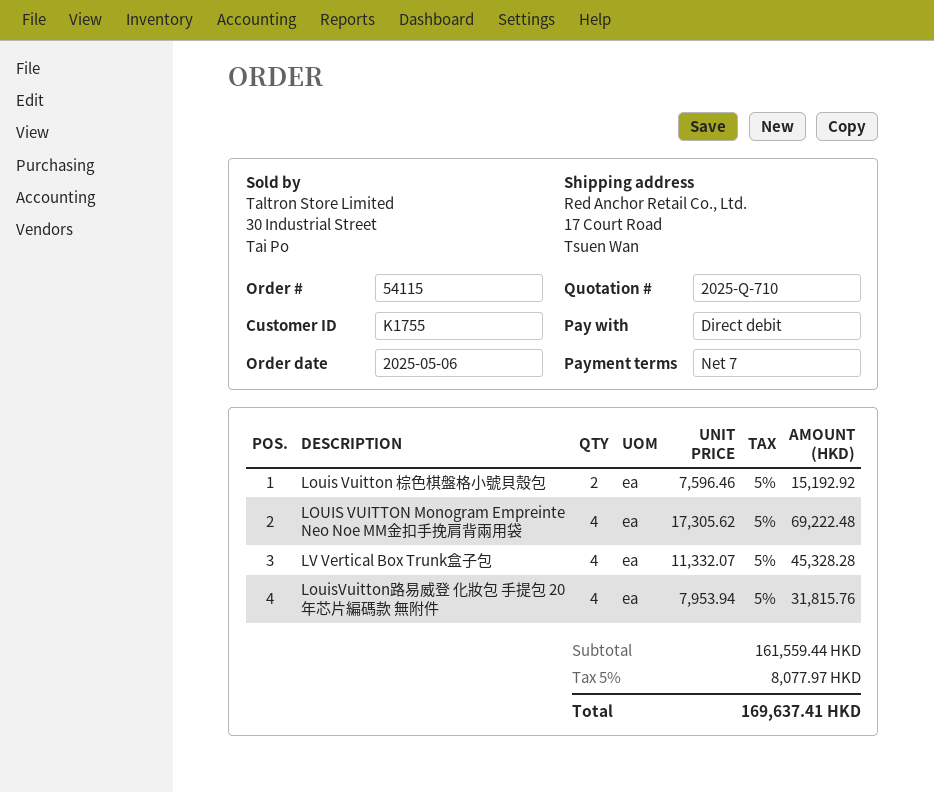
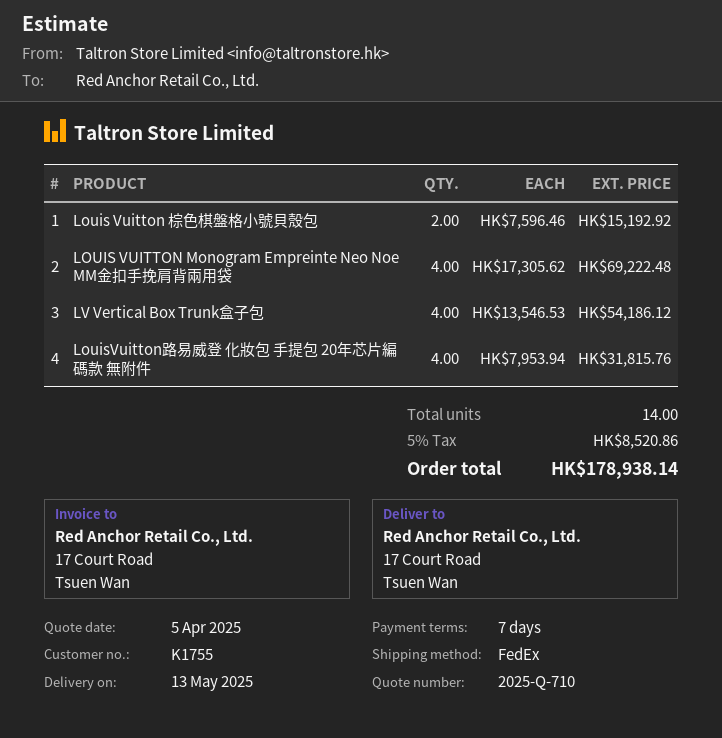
LV Vertical Box Trunk盒子包: 4 x 11332.07 = 45328.28 -> 4 x 13546.53 = 54186.12
tax: 5% = 8077.97 -> 5% = 8520.86
total: 169637.41 -> 178938.14

